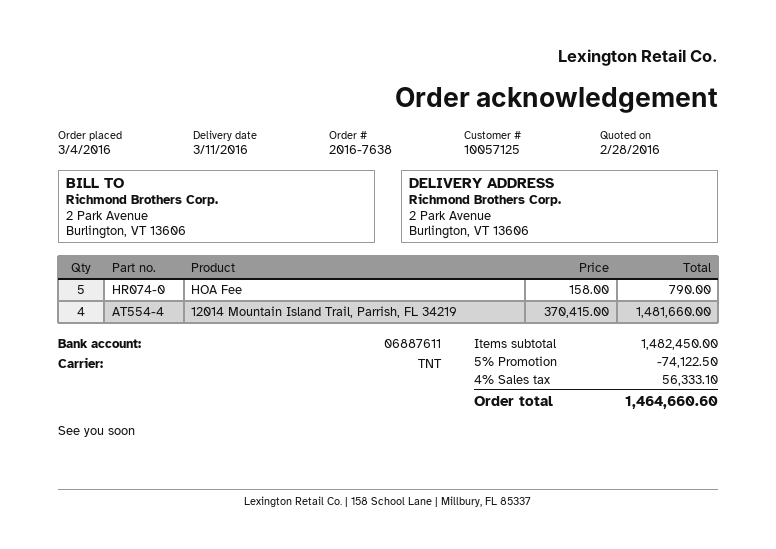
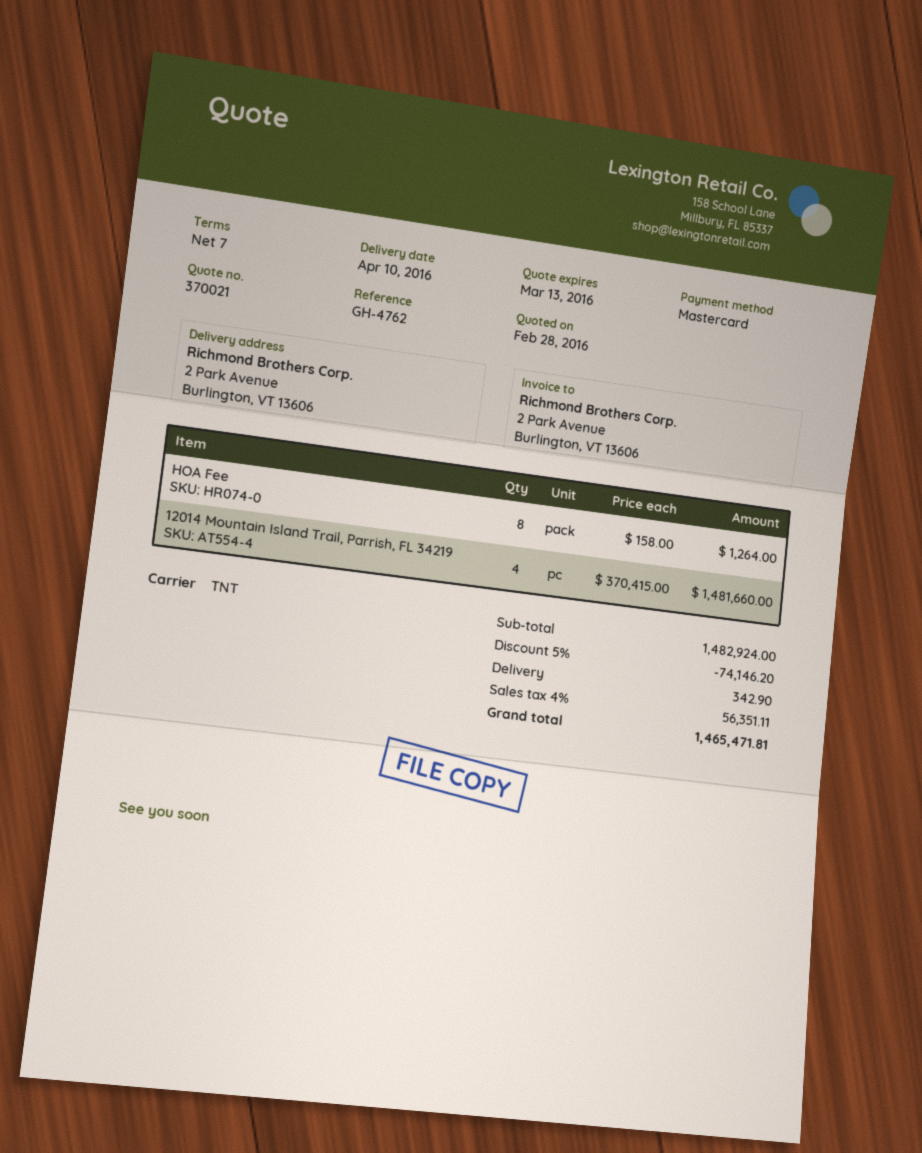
delivery date: 2016-03-11 -> 2016-04-10
HOA Fee: 5 x 158.00 = 790.00 -> 8 x 158.00 = 1264.00
subtotal: 1482450.00 -> 1482924.00
discount: 5% = 74122.50 -> 5% = 74146.20
shipping: none -> 342.90
tax: 4% = 56333.10 -> 4% = 56351.11
total: 1464660.60 -> 1465471.81

